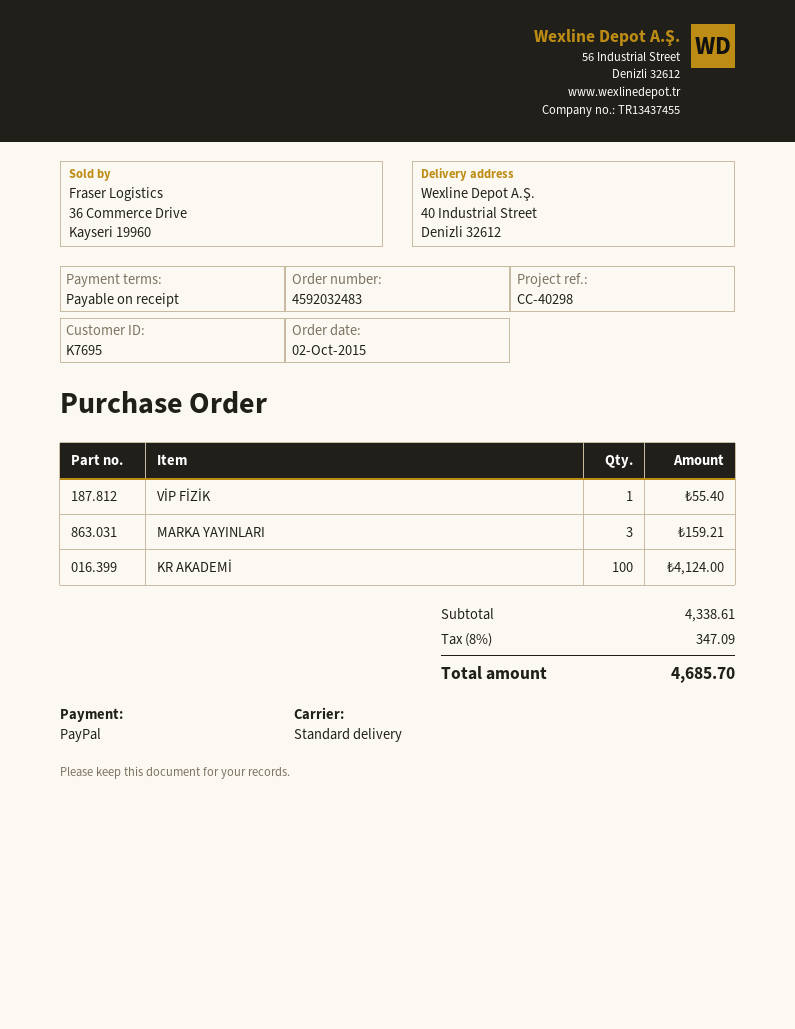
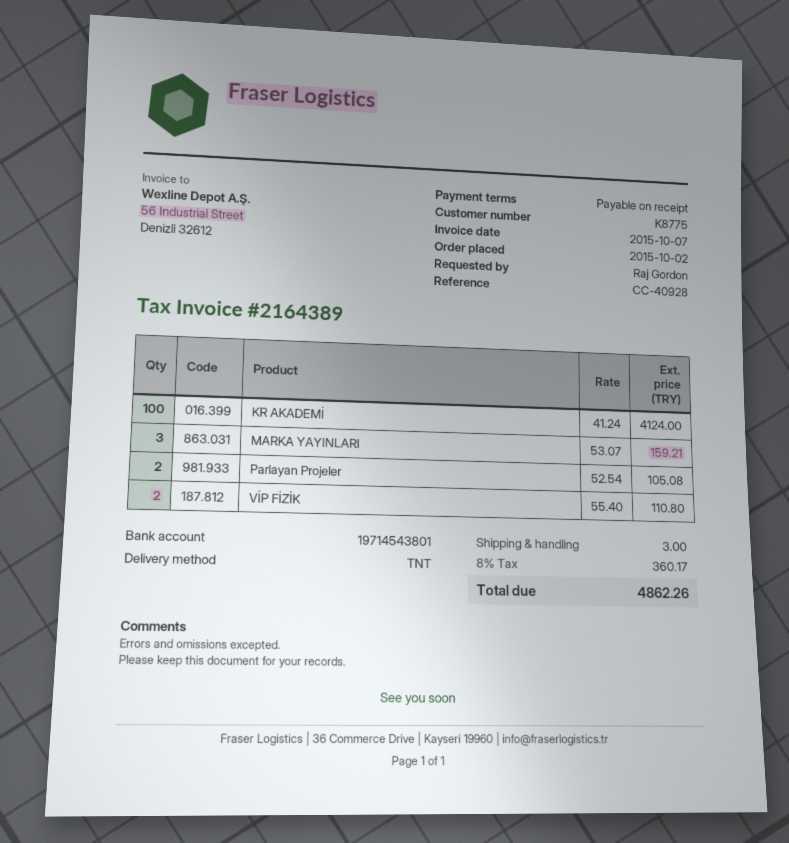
customer number: K7695 -> K8775
reference: CC-40298 -> CC-40928
shipping method: standard -> TNT
VİP FİZİK: 1 for 55.40 -> 2 for 110.80
Parlayan Projeler: none -> 2 for 105.08
shipping: none -> 3.00
tax: 8% = 347.09 -> 8% = 360.17
total: 4685.70 -> 4862.26

